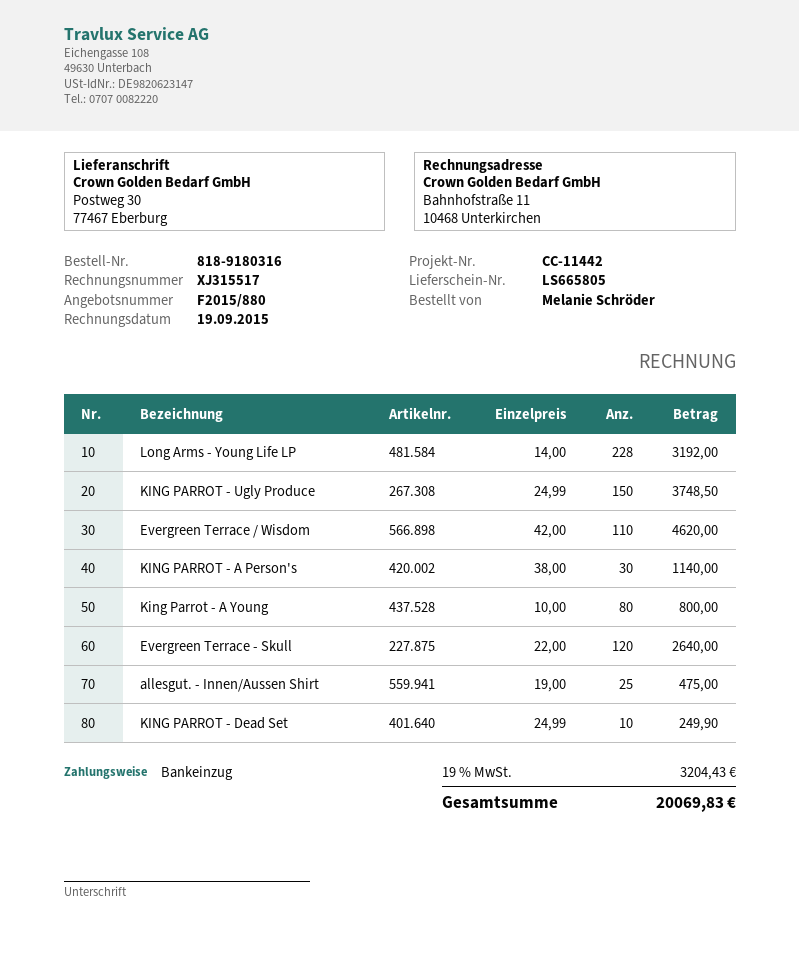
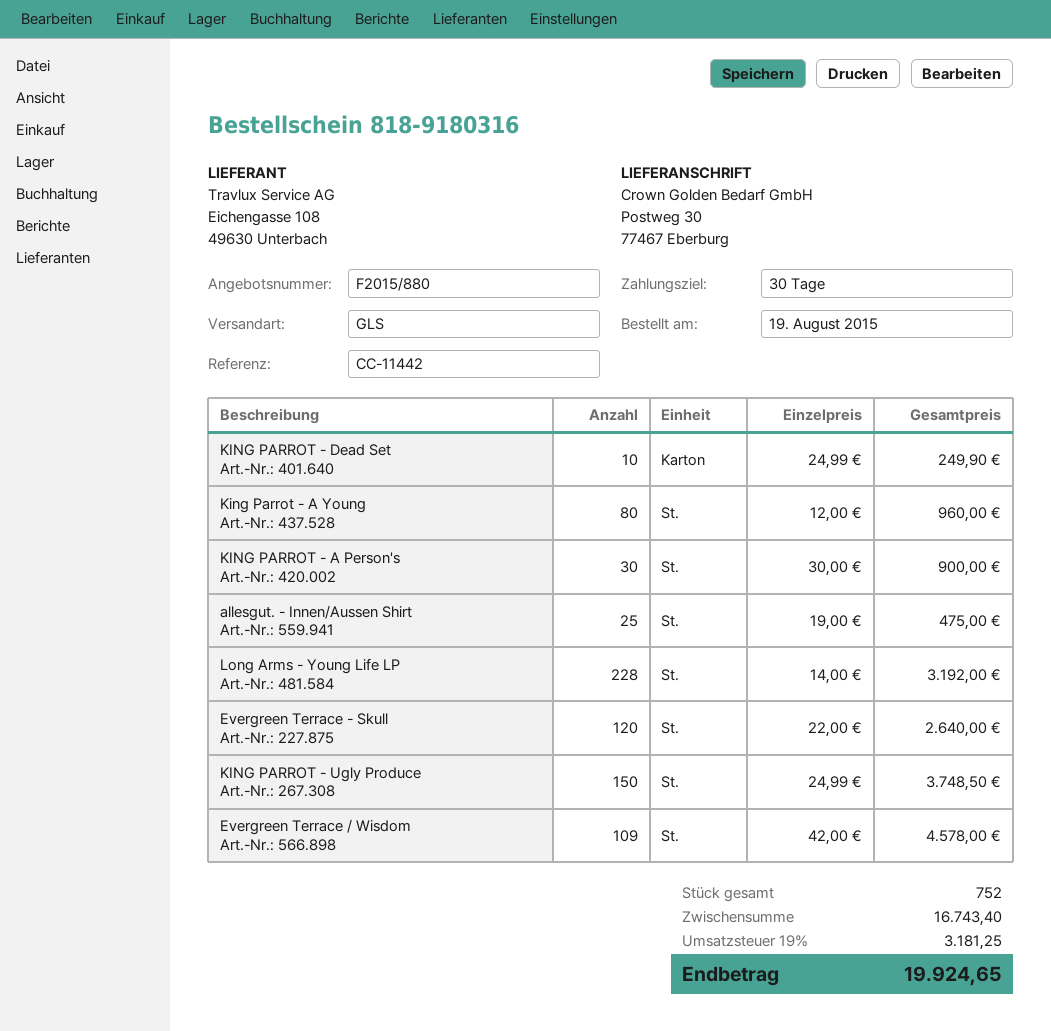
Evergreen Terrace / Wisdom: 110 x 42.00 = 4620.00 -> 109 x 42.00 = 4578.00
KING PARROT - A Person's: 30 x 38.00 = 1140.00 -> 30 x 30.00 = 900.00
King Parrot - A Young: 80 x 10.00 = 800.00 -> 80 x 12.00 = 960.00
tax: 19% = 3204.43 -> 19% = 3181.25
total: 20069.83 -> 19924.65

